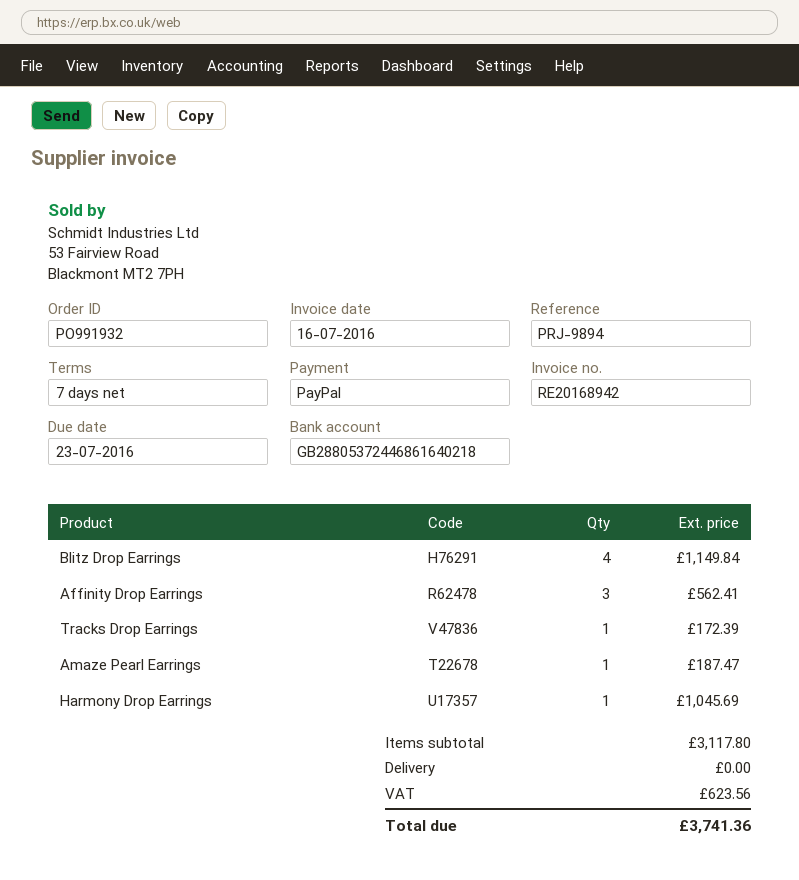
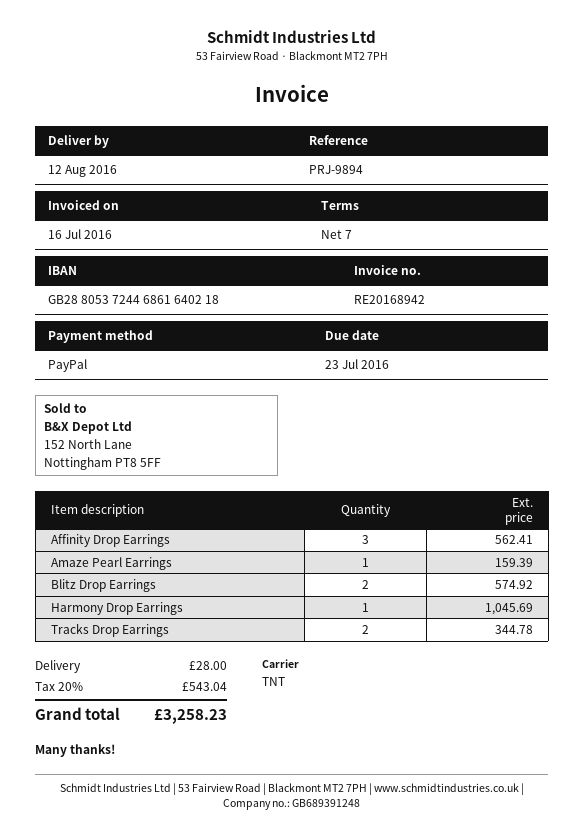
Blitz Drop Earrings: 4 for 1149.84 -> 2 for 574.92
Tracks Drop Earrings: 1 for 172.39 -> 2 for 344.78
Amaze Pearl Earrings: 1 for 187.47 -> 1 for 159.39
shipping: 0.00 -> 28.00
tax: 623.56 -> 543.04
total: 3741.36 -> 3258.23

